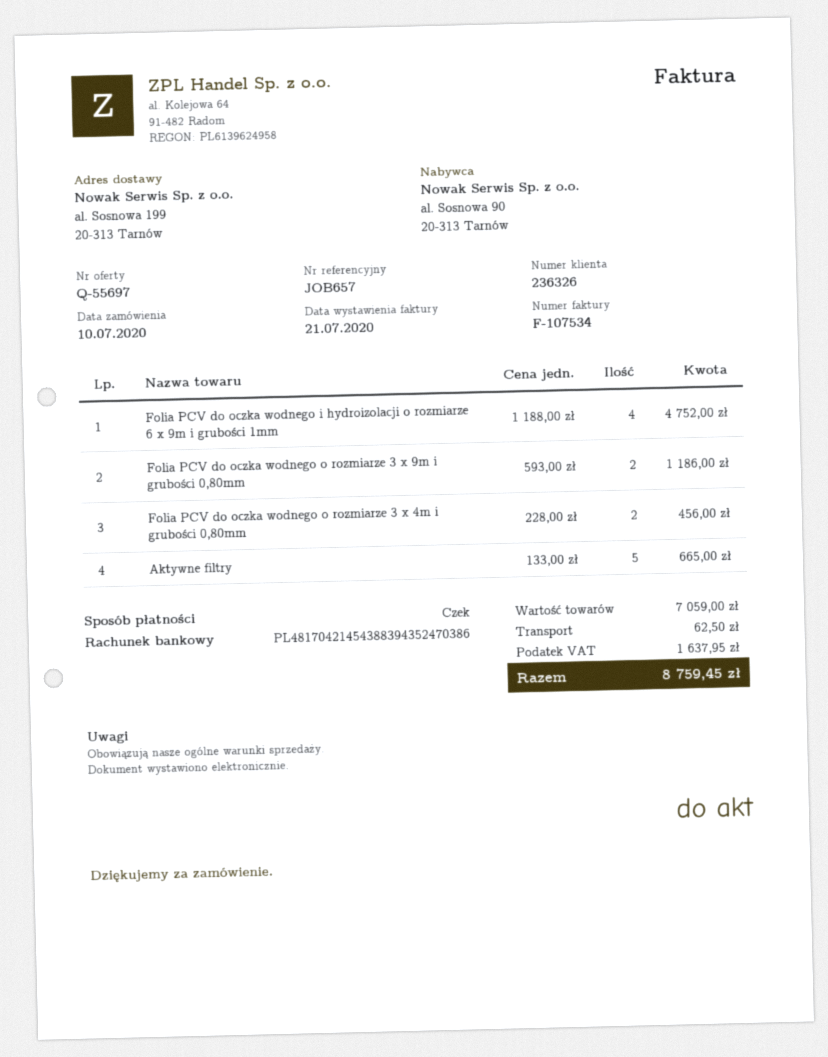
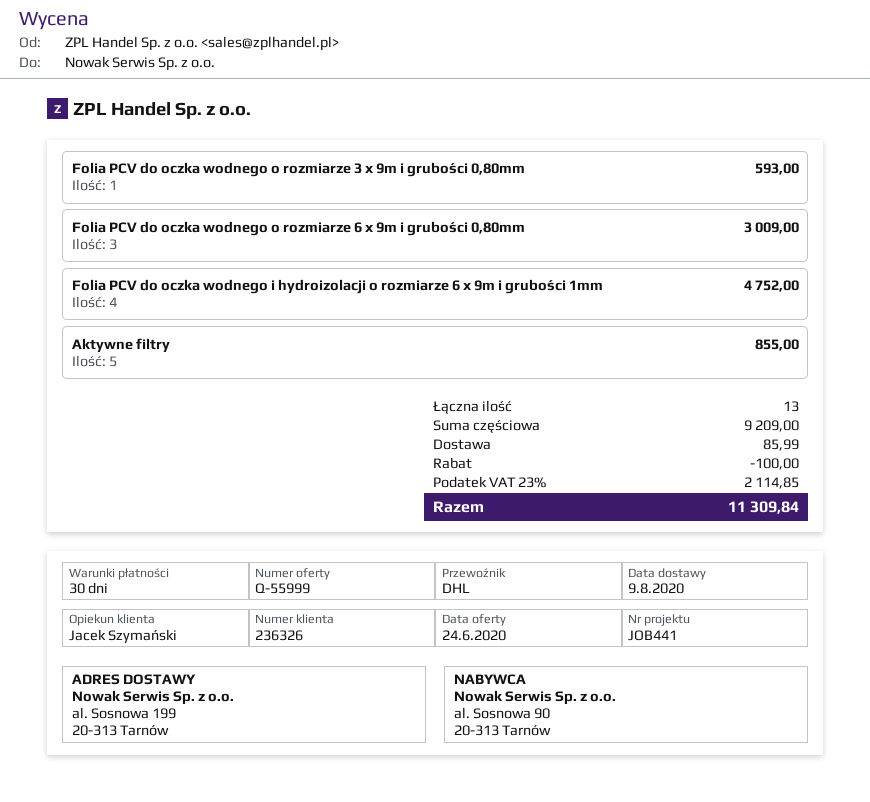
quote number: Q-55697 -> Q-55999
reference: JOB657 -> JOB441
Folia PCV do oczka wodnego o rozmiarze 3 x 9m i grubości 0,80mm: 2 for 1186.00 -> 1 for 593.00
Folia PCV do oczka wodnego o rozmiarze 3 x 4m i grubości 0,80mm: 2 for 456.00 -> none
Aktywne filtry: 5 for 665.00 -> 5 for 855.00
Folia PCV do oczka wodnego o rozmiarze 6 x 9m i grubości 0,80mm: none -> 3 for 3009.00
subtotal: 7059.00 -> 9209.00
discount: none -> 100.00
shipping: 62.50 -> 85.99
tax: 1637.95 -> 2114.85
total: 8759.45 -> 11309.84

